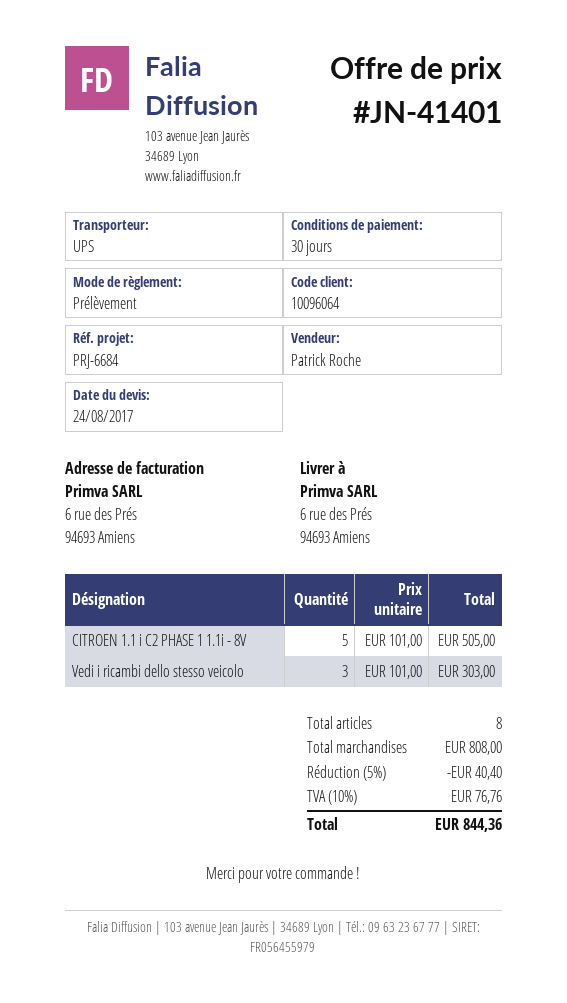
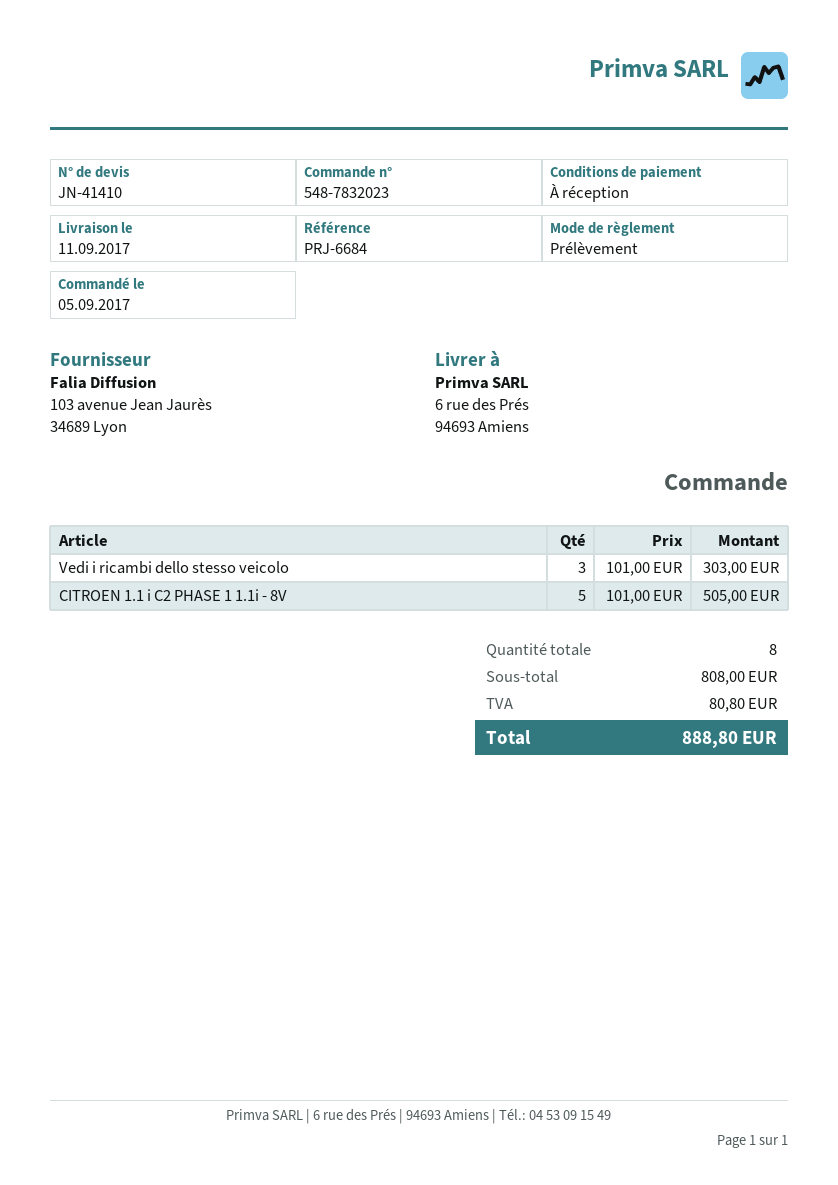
quote number: JN-41401 -> JN-41410
payment terms: 30 days -> on receipt
discount: 5% = 40.40 -> none
tax: 76.76 -> 80.80
total: 844.36 -> 888.80

